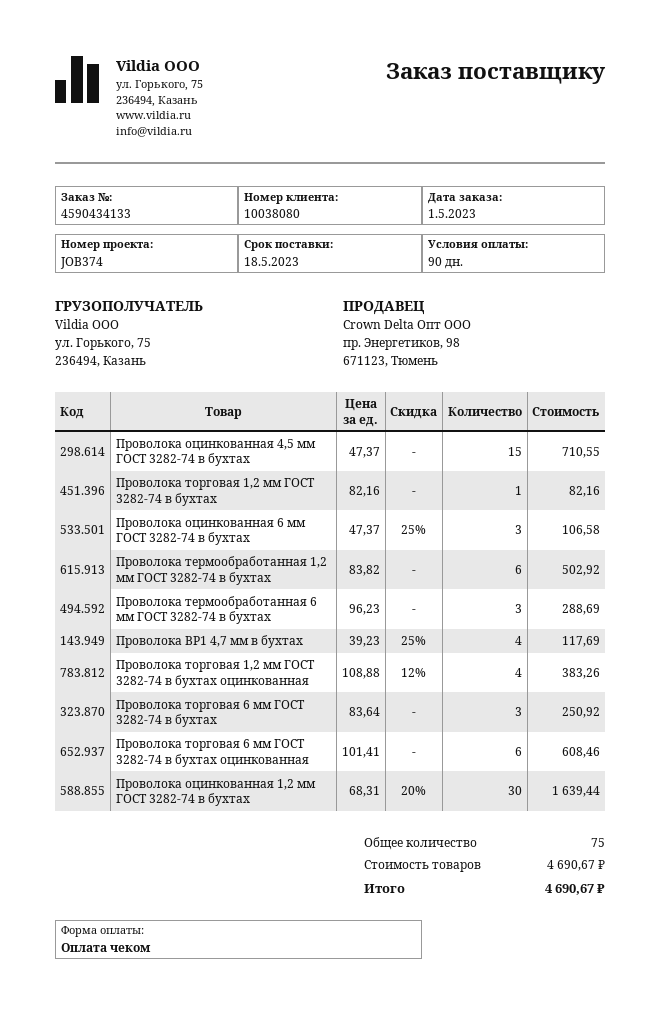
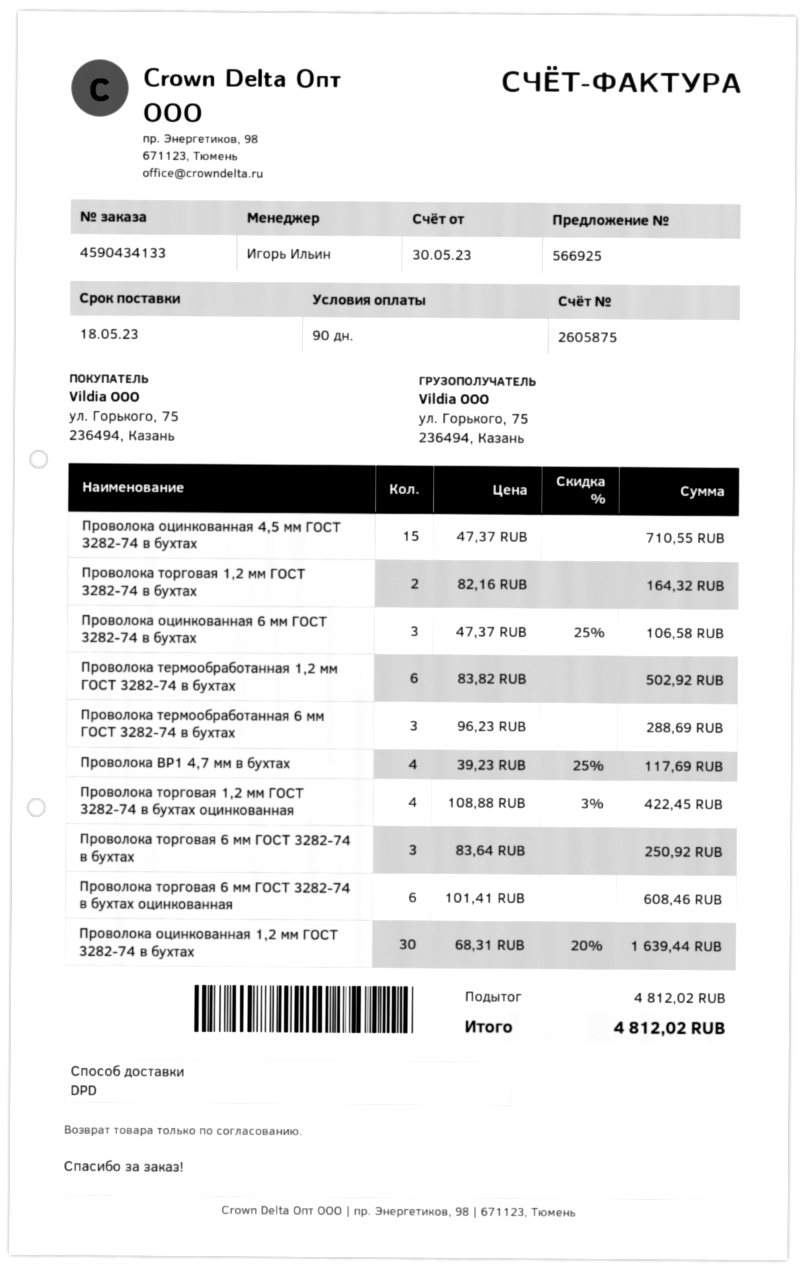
Проволока торговая 1,2 мм ГОСТ 3282-74 в бухтах: 1 x 82.16 = 82.16 -> 2 x 82.16 = 164.32
Проволока торговая 1,2 мм ГОСТ 3282-74 в бухтах оцинкованная: 4 x 108.88 - 12% = 383.26 -> 4 x 108.88 - 3% = 422.45
subtotal: 4690.67 -> 4812.02
total: 4690.67 -> 4812.02

